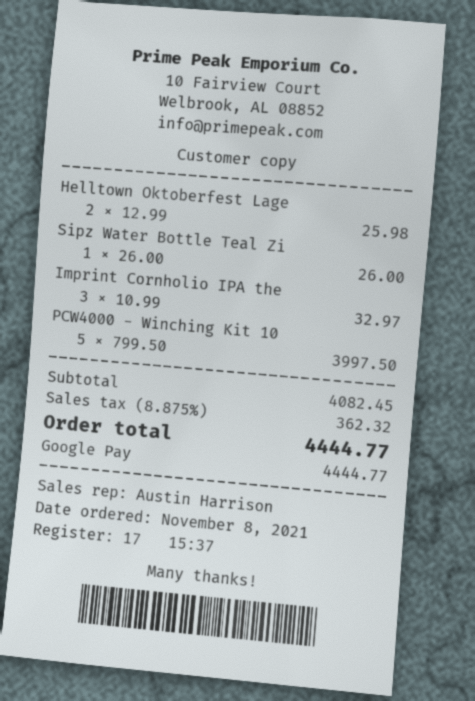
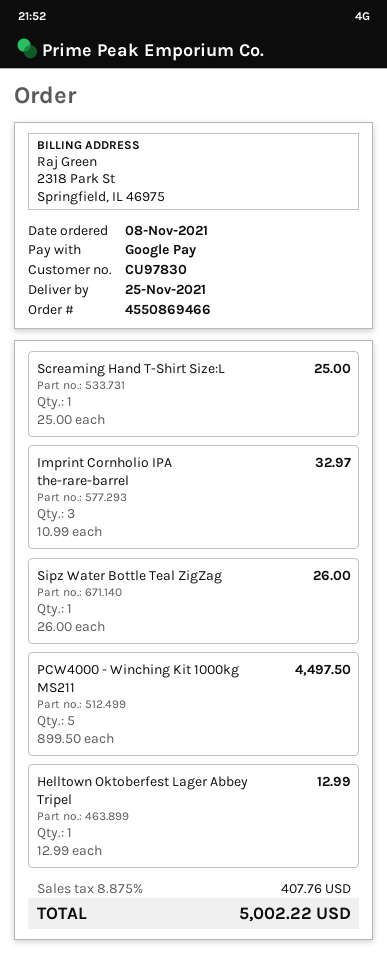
Helltown Oktoberfest Lage: 2 x 12.99 = 25.98 -> 1 x 12.99 = 12.99
PCW4000 - Winching Kit 10: 5 x 799.50 = 3997.50 -> 5 x 899.50 = 4497.50
Screaming Hand T-Shirt Size:L: none -> 1 x 25.00 = 25.00
tax: 8.875% = 362.32 -> 8.875% = 407.76
total: 4444.77 -> 5002.22

